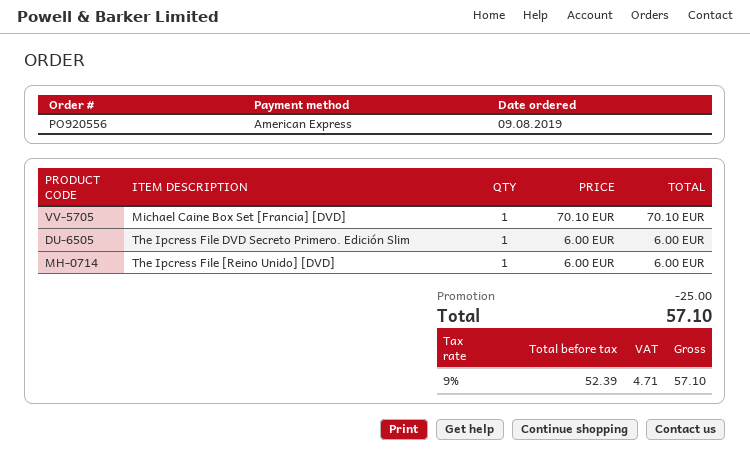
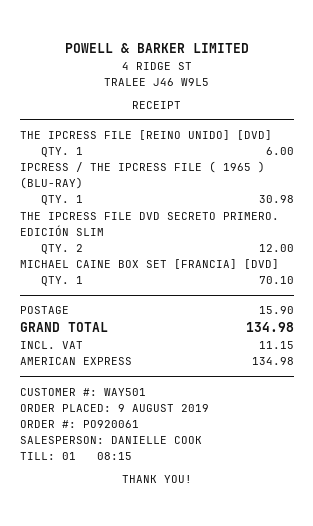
order number: PO920556 -> PO920061
The Ipcress File DVD Secreto Primero. Edición Slim: 1 for 6.00 -> 2 for 12.00
IPCRESS / THE IPCRESS FILE ( 1965 ) (BLU-RAY): none -> 1 for 30.98
discount: 25.00 -> none
shipping: none -> 15.90
tax: 4.71 -> 11.15
total: 57.10 -> 134.98

